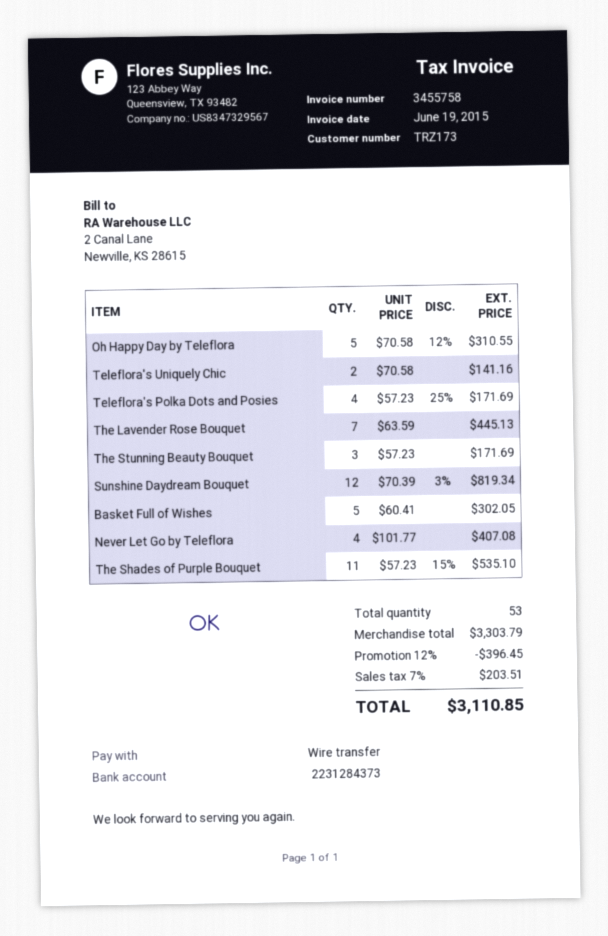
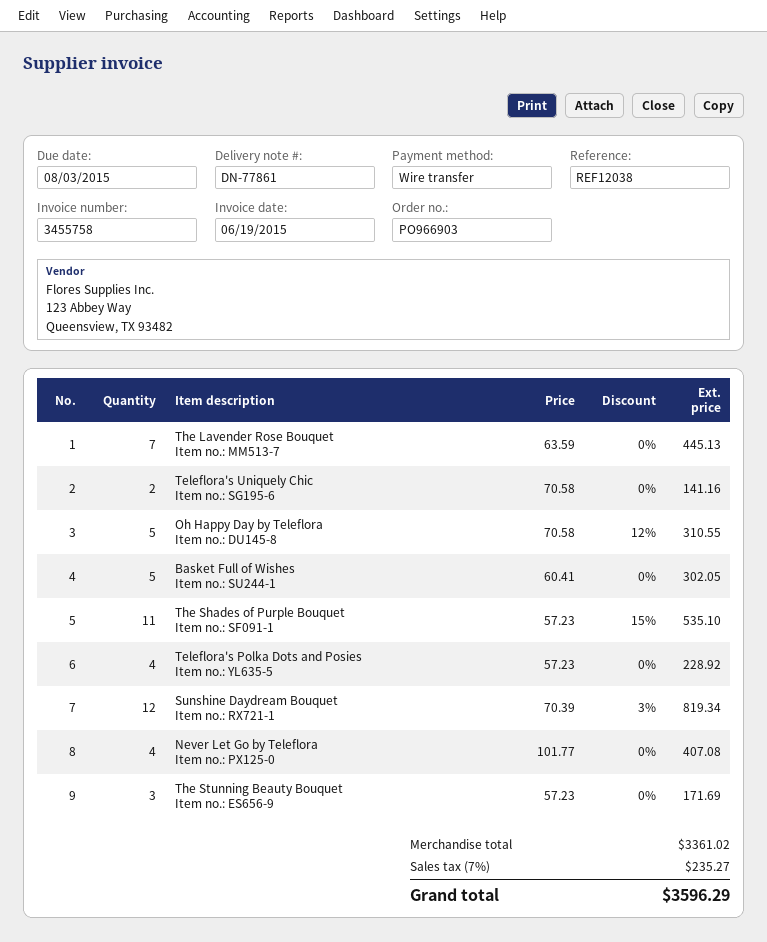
Teleflora's Polka Dots and Posies: 4 x 57.23 - 25% = 171.69 -> 4 x 57.23 = 228.92
subtotal: 3303.79 -> 3361.02
discount: 12% = 396.45 -> none
tax: 7% = 203.51 -> 7% = 235.27
total: 3110.85 -> 3596.29

